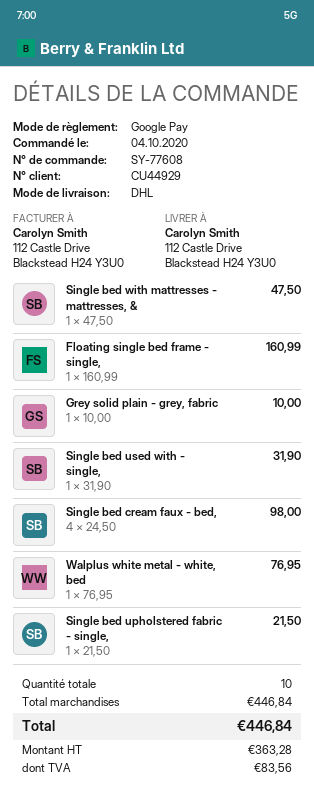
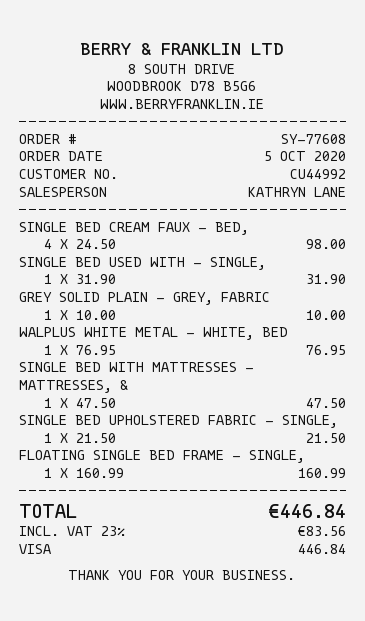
order date: 2020-10-04 -> 2020-10-05
customer number: CU44929 -> CU44992
payment method: Google Pay -> Visa

